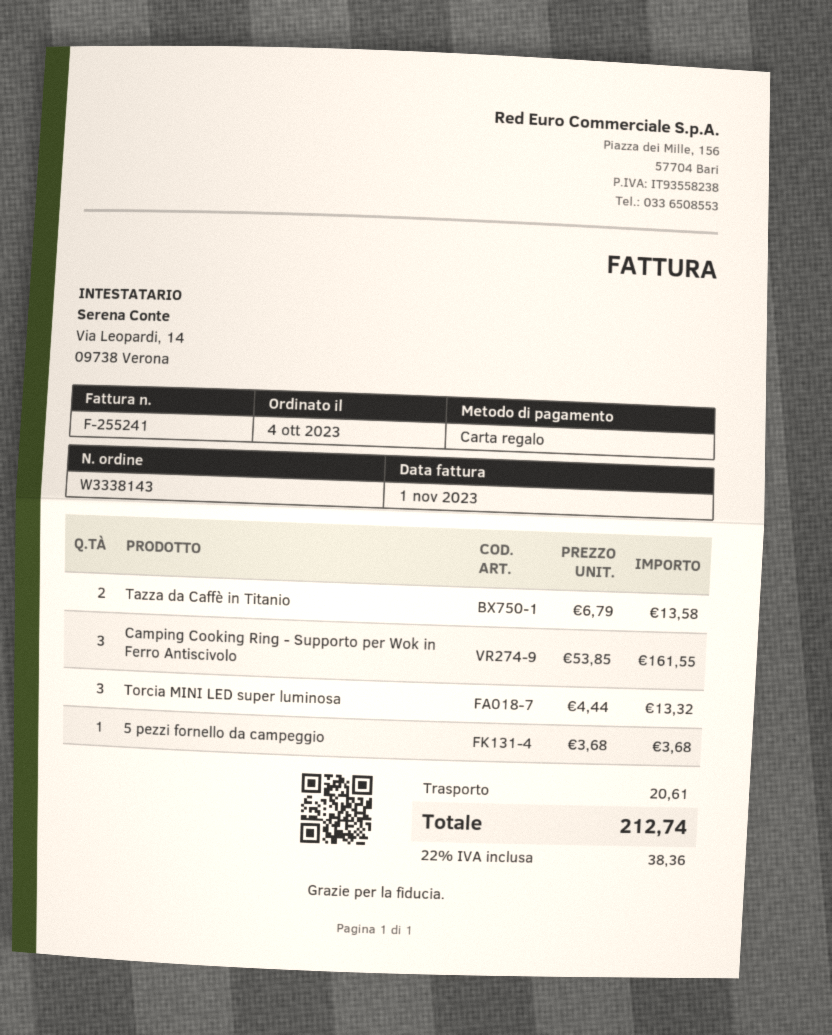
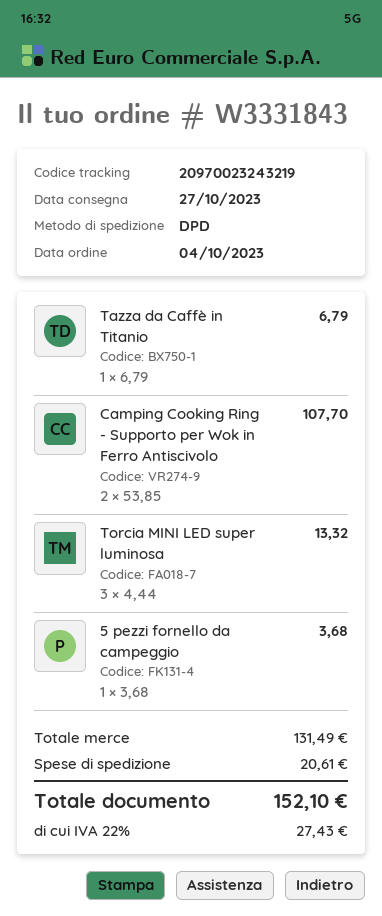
order number: W3338143 -> W3331843
Tazza da Caffè in Titanio: 2 x 6.79 = 13.58 -> 1 x 6.79 = 6.79
Camping Cooking Ring - Supporto per Wok in Ferro Antiscivolo: 3 x 53.85 = 161.55 -> 2 x 53.85 = 107.70
tax: 22% = 38.36 -> 22% = 27.43
total: 212.74 -> 152.10

